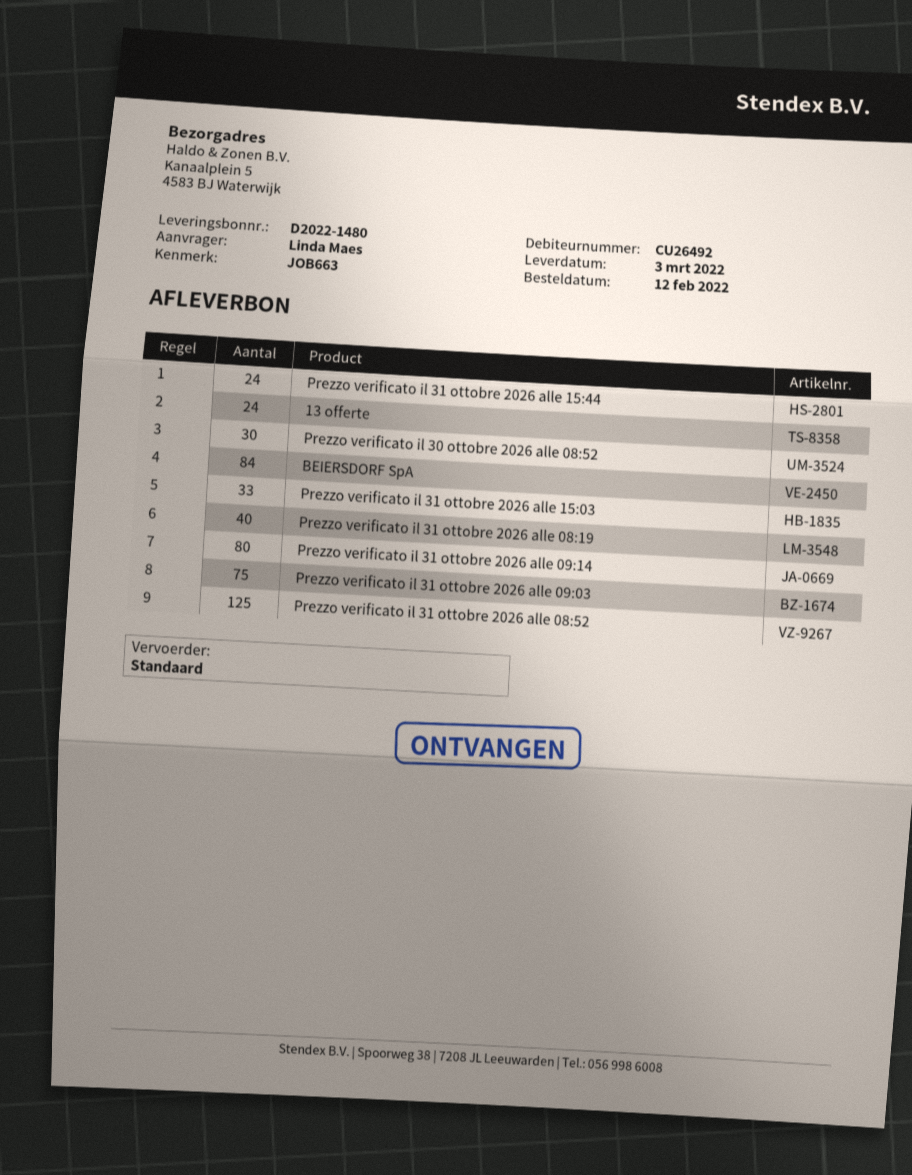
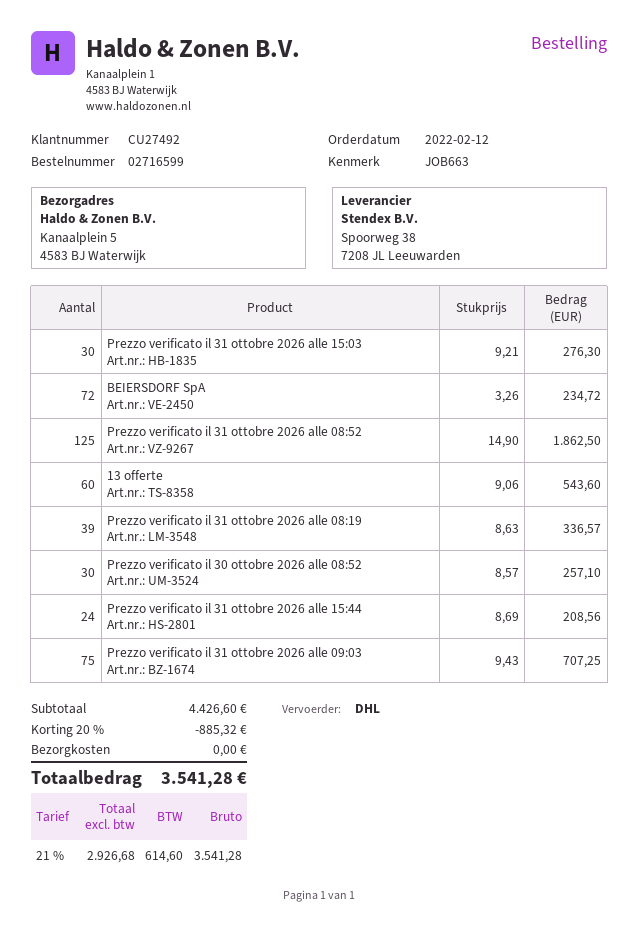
customer number: CU26492 -> CU27492
shipping method: standard -> DHL
13 offerte: 24 -> 60
BEIERSDORF SpA: 84 -> 72
Prezzo verificato il 31 ottobre 2026 alle 15:03: 33 -> 30
Prezzo verificato il 31 ottobre 2026 alle 08:19: 40 -> 39
Prezzo verificato il 31 ottobre 2026 alle 09:14: 80 -> none

